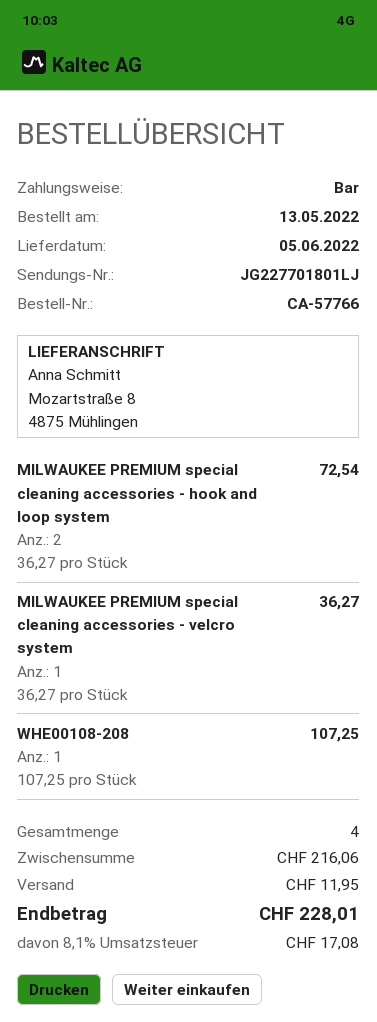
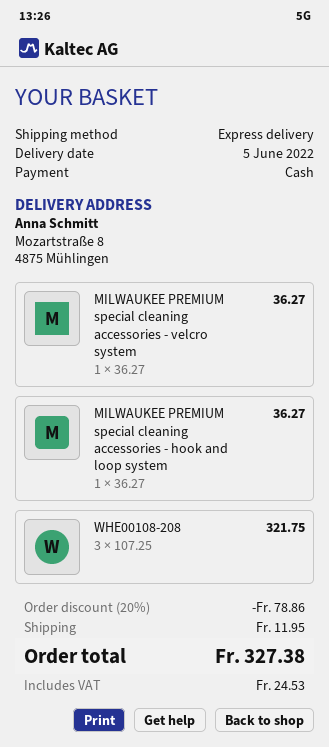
MILWAUKEE PREMIUM special cleaning accessories - hook and loop system: 2 x 36.27 = 72.54 -> 1 x 36.27 = 36.27
WHE00108-208: 1 x 107.25 = 107.25 -> 3 x 107.25 = 321.75
discount: none -> 20% = 78.86
tax: 17.08 -> 24.53
total: 228.01 -> 327.38

